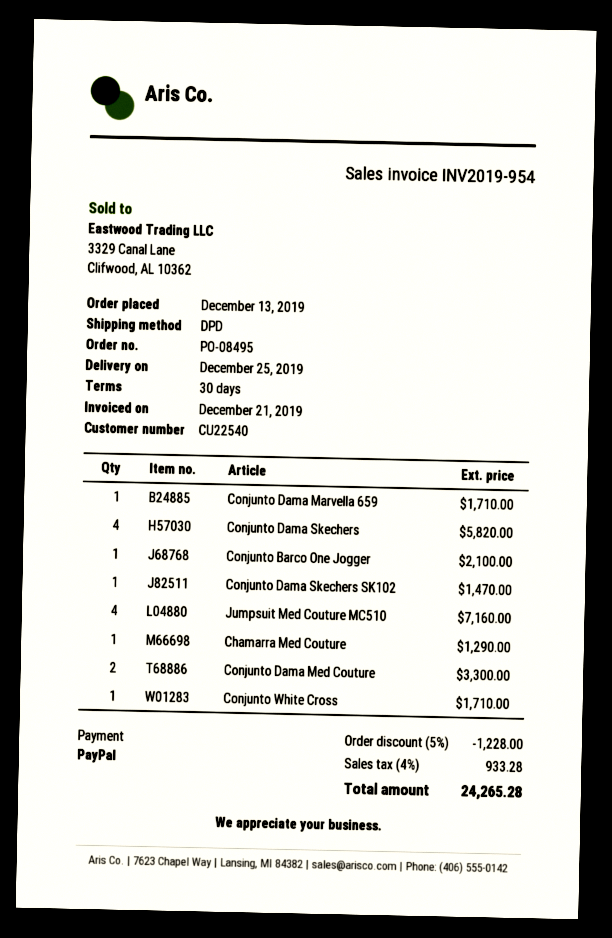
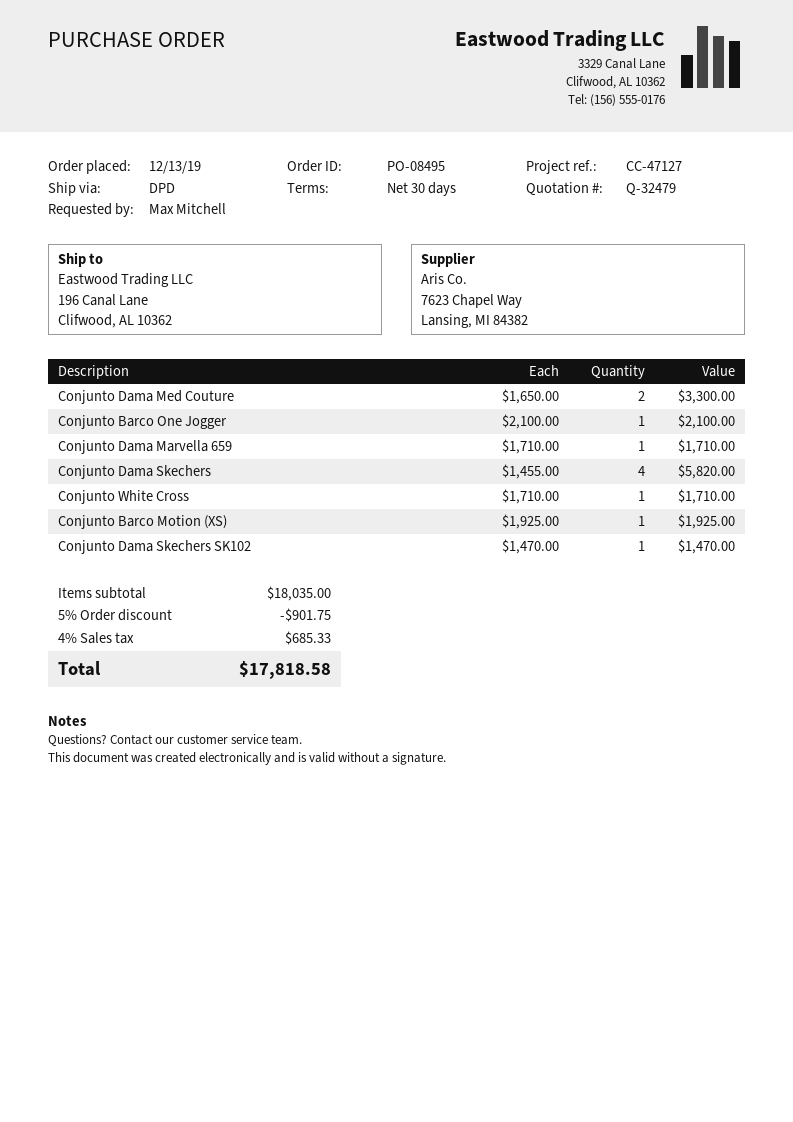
Jumpsuit Med Couture MC510: 4 for 7160.00 -> none
Chamarra Med Couture: 1 for 1290.00 -> none
Conjunto Barco Motion (XS): none -> 1 for 1925.00
discount: 5% = 1228.00 -> 5% = 901.75
tax: 4% = 933.28 -> 4% = 685.33
total: 24265.28 -> 17818.58

